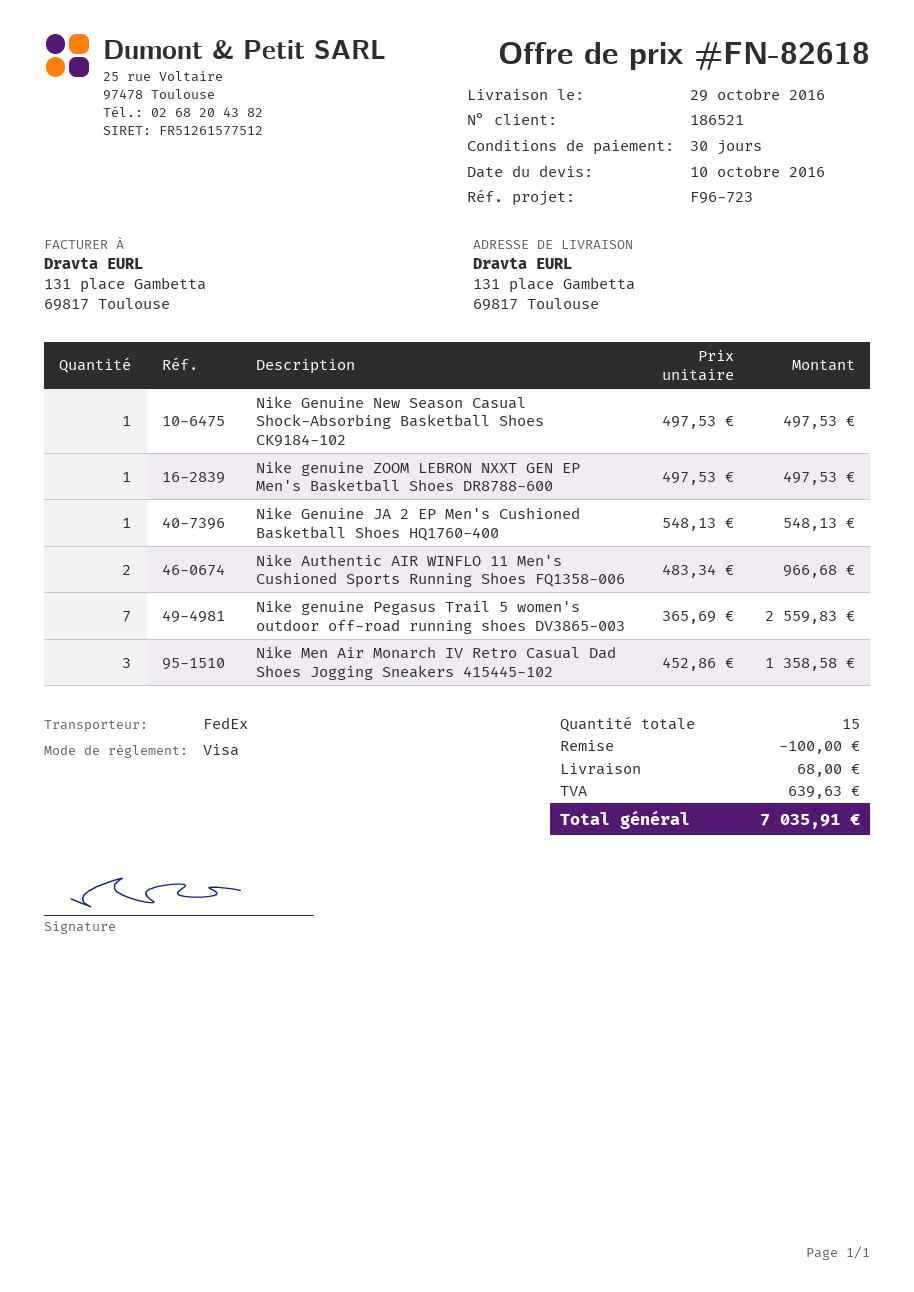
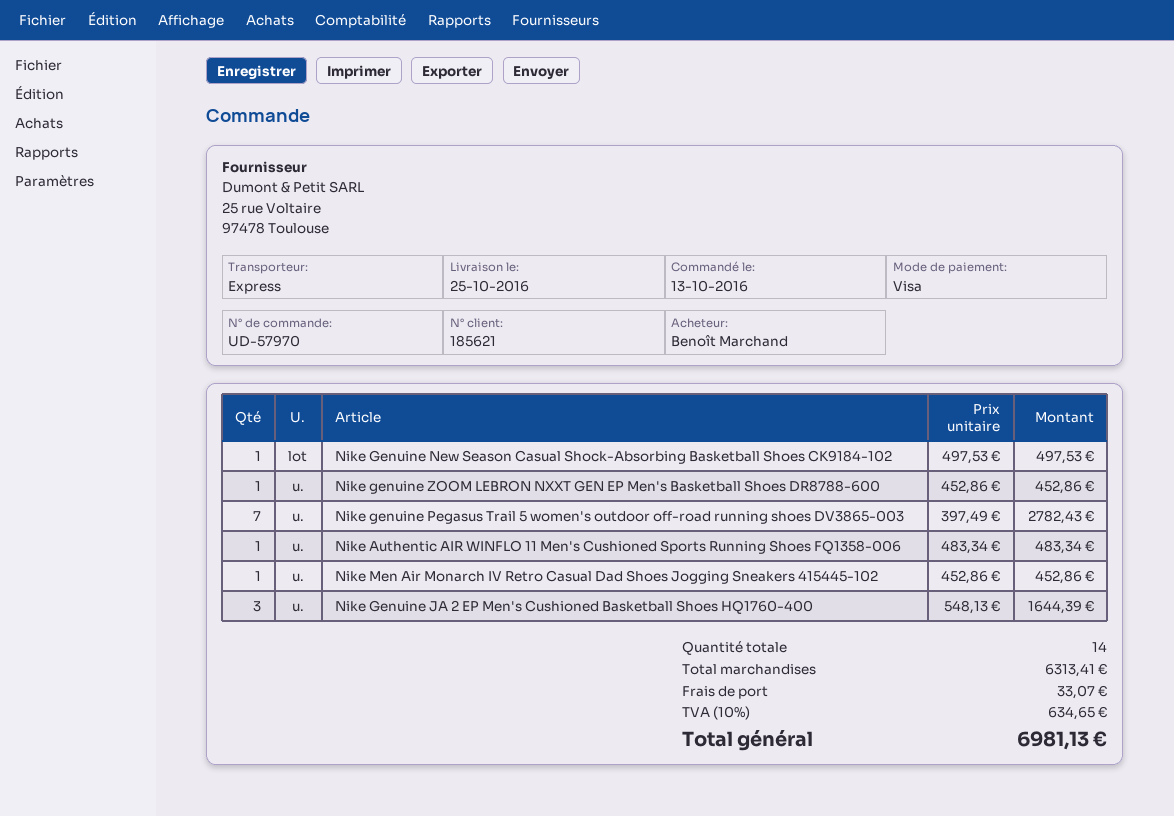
delivery date: 2016-10-29 -> 2016-10-25
customer number: 186521 -> 185621
shipping method: FedEx -> express
Nike genuine ZOOM LEBRON NXXT GEN EP Men's Basketball Shoes DR8788-600: 1 x 497.53 = 497.53 -> 1 x 452.86 = 452.86
Nike Genuine JA 2 EP Men's Cushioned Basketball Shoes HQ1760-400: 1 x 548.13 = 548.13 -> 3 x 548.13 = 1644.39
Nike Authentic AIR WINFLO 11 Men's Cushioned Sports Running Shoes FQ1358-006: 2 x 483.34 = 966.68 -> 1 x 483.34 = 483.34
Nike genuine Pegasus Trail 5 women's outdoor off-road running shoes DV3865-003: 7 x 365.69 = 2559.83 -> 7 x 397.49 = 2782.43
Nike Men Air Monarch IV Retro Casual Dad Shoes Jogging Sneakers 415445-102: 3 x 452.86 = 1358.58 -> 1 x 452.86 = 452.86
total quantity: 15 -> 14
discount: 100.00 -> none
shipping: 68.00 -> 33.07
tax: 639.63 -> 634.65
total: 7035.91 -> 6981.13

